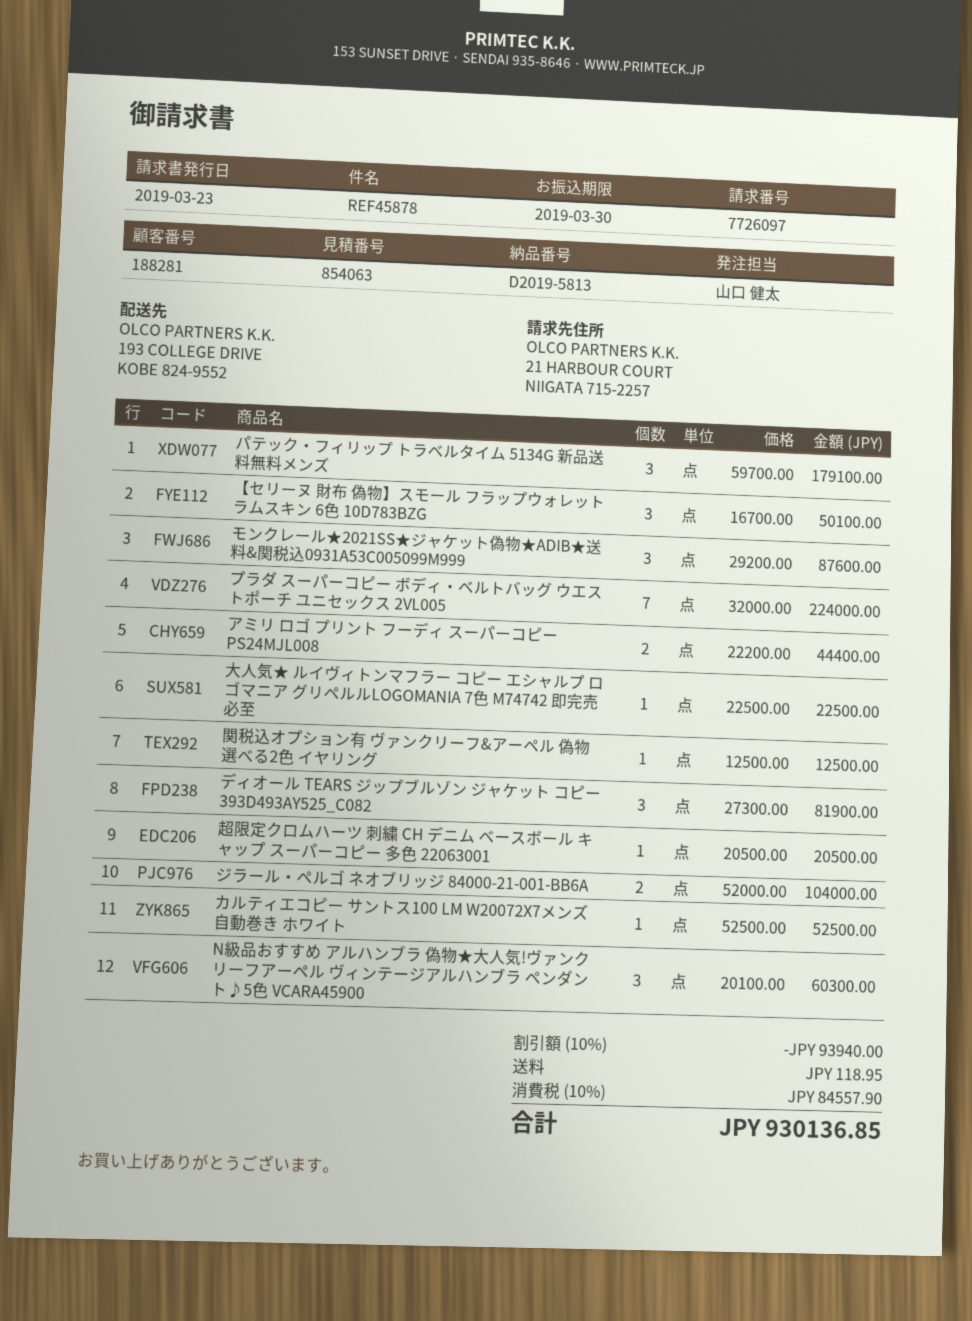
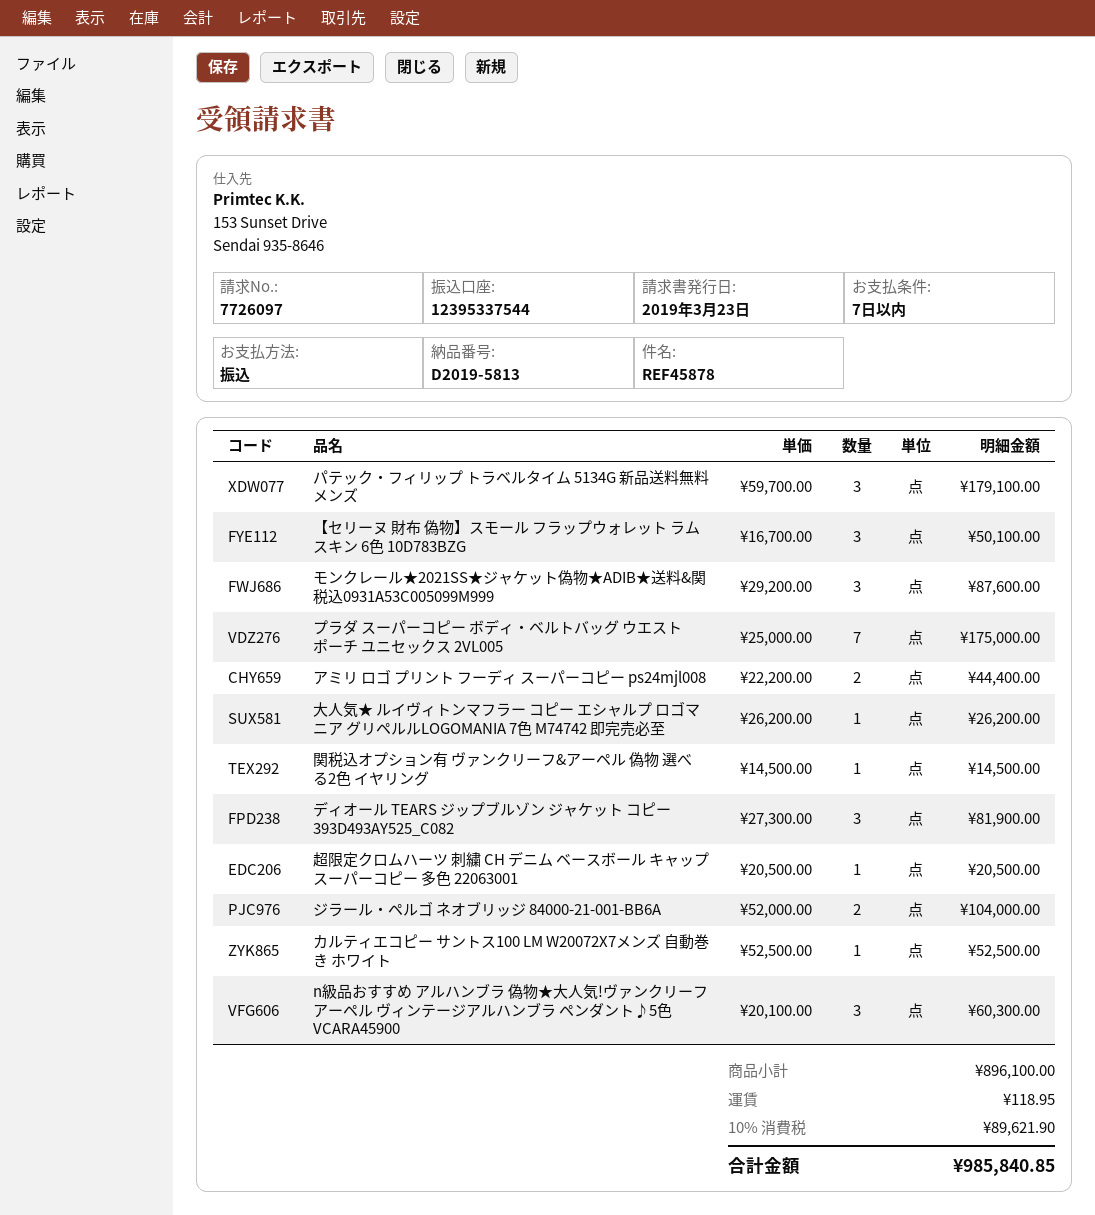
プラダ スーパーコピー ボディ・ベルトバッグ ウエストポーチ ユニセックス 2VL005: 7 x 32000.00 = 224000.00 -> 7 x 25000.00 = 175000.00
大人気★ ルイヴィトンマフラー コピー エシャルプ ロゴマニア グリペルルLOGOMANIA 7色 M74742 即完売必至: 1 x 22500.00 = 22500.00 -> 1 x 26200.00 = 26200.00
関税込オプション有 ヴァンクリーフ&アーペル 偽物 選べる2色 イヤリング: 1 x 12500.00 = 12500.00 -> 1 x 14500.00 = 14500.00
discount: 10% = 93940.00 -> none
tax: 10% = 84557.90 -> 10% = 89621.90
total: 930136.85 -> 985840.85

